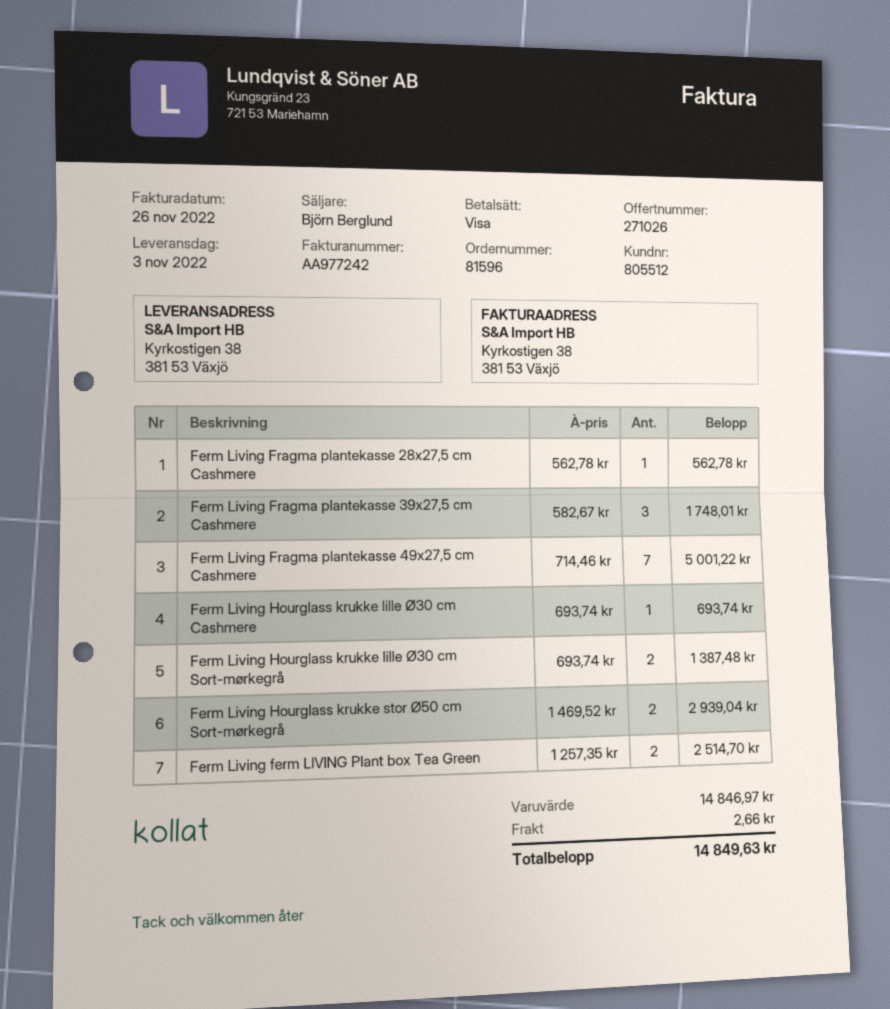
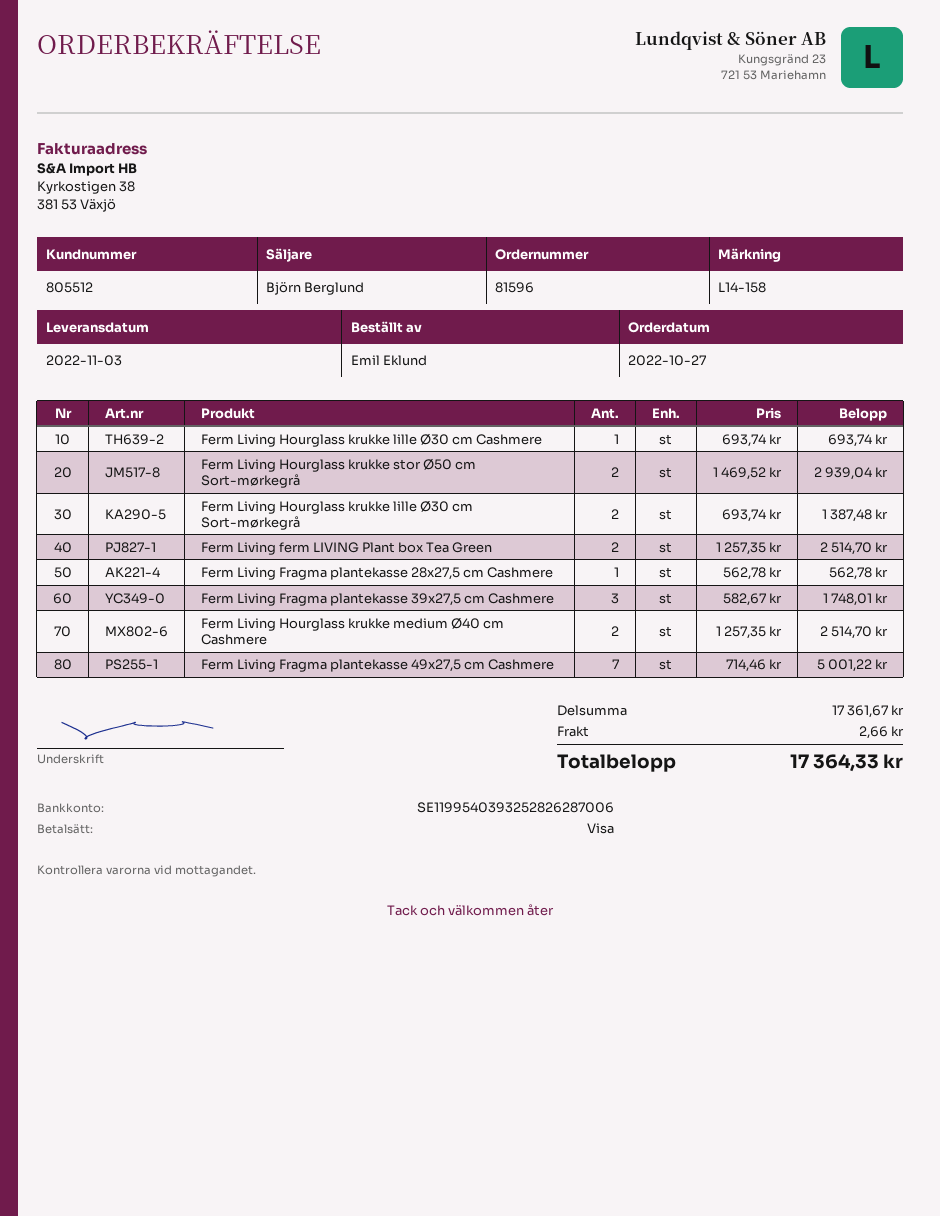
Ferm Living Hourglass krukke medium Ø40 cm Cashmere: none -> 2 x 1257.35 = 2514.70
subtotal: 14846.97 -> 17361.67
total: 14849.63 -> 17364.33

